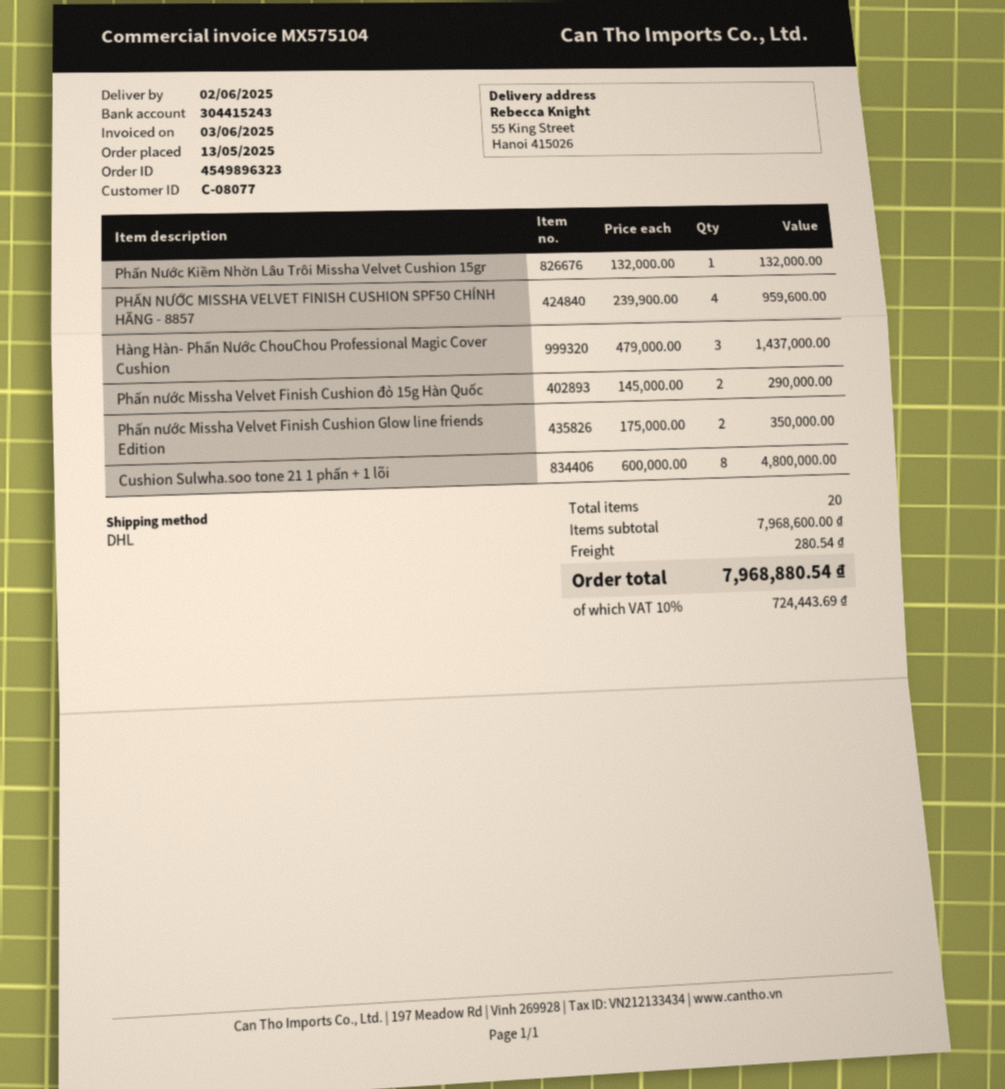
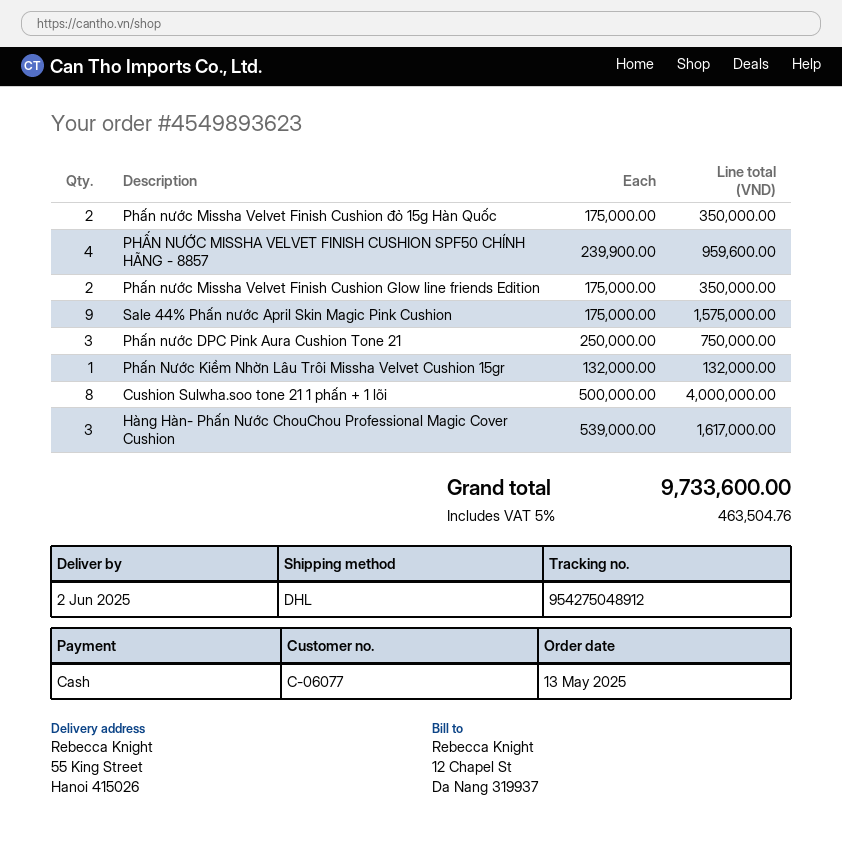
order number: 4549896323 -> 4549893623
customer number: C-08077 -> C-06077
Hàng Hàn- Phấn Nước ChouChou Professional Magic Cover Cushion: 3 x 479000.00 = 1437000.00 -> 3 x 539000.00 = 1617000.00
Phấn nước Missha Velvet Finish Cushion đỏ 15g Hàn Quốc: 2 x 145000.00 = 290000.00 -> 2 x 175000.00 = 350000.00
Cushion Sulwha.soo tone 21 1 phấn + 1 lõi: 8 x 600000.00 = 4800000.00 -> 8 x 500000.00 = 4000000.00
Sale 44% Phấn nước April Skin Magic Pink Cushion: none -> 9 x 175000.00 = 1575000.00
Phấn nước DPC Pink Aura Cushion Tone 21: none -> 3 x 250000.00 = 750000.00
shipping: 280.54 -> none
tax: 10% = 724443.69 -> 5% = 463504.76
total: 7968880.54 -> 9733600.00

